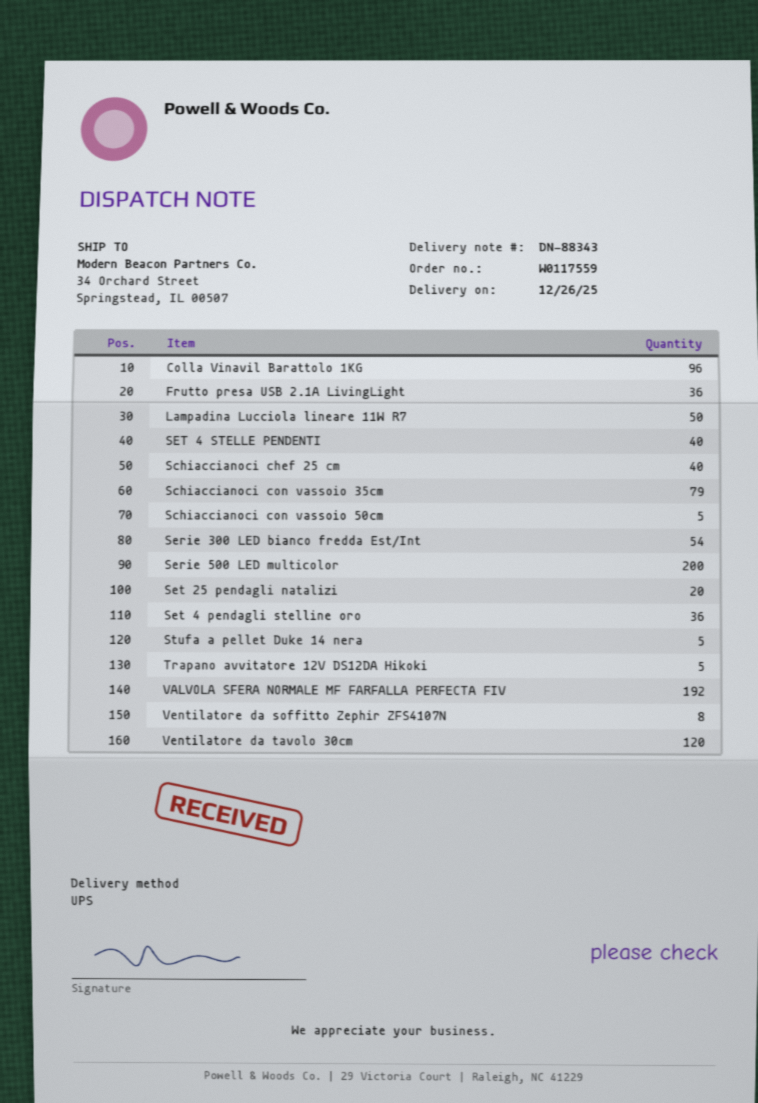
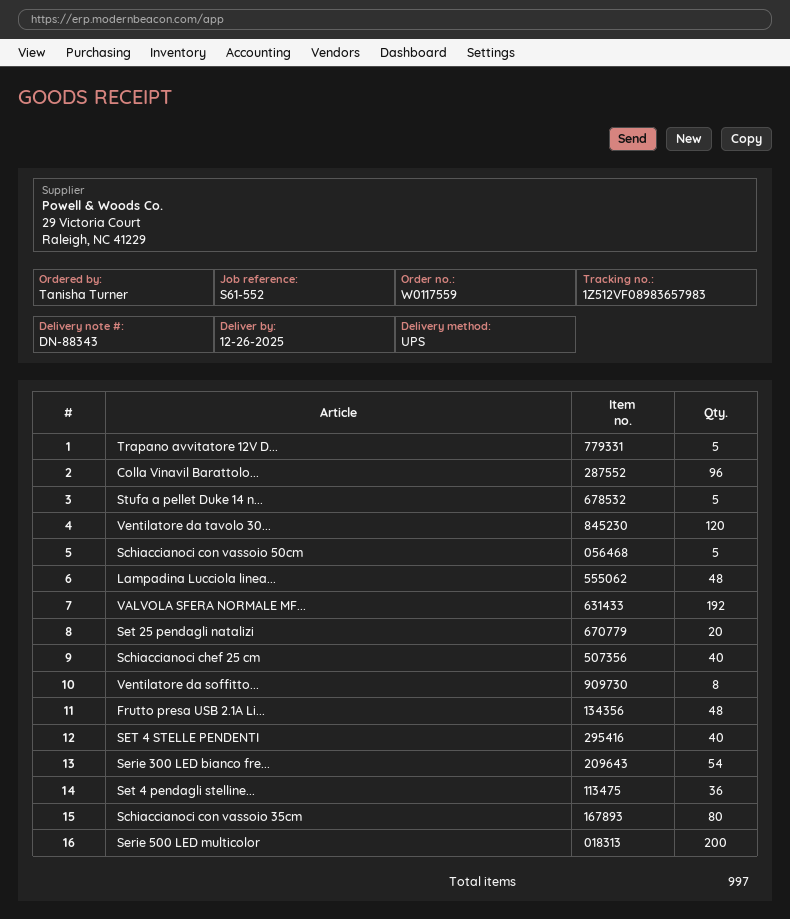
Frutto presa USB 2.1A LivingLight: 36 -> 48
Lampadina Lucciola lineare 11W R7: 50 -> 48
Schiaccianoci con vassoio 35cm: 79 -> 80

